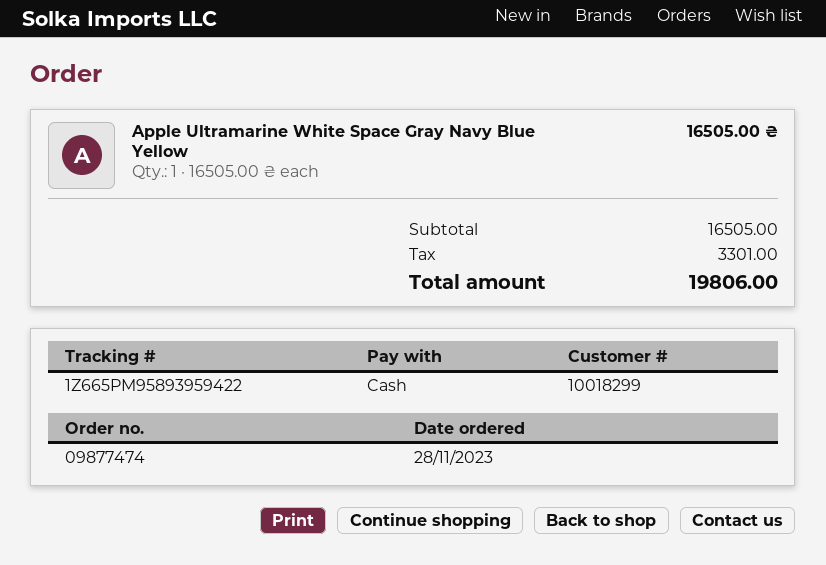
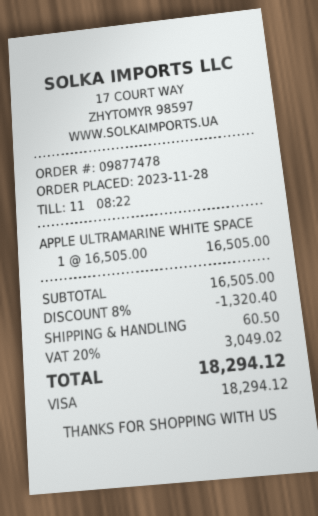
order number: 09877474 -> 09877478
payment method: cash -> Visa
discount: none -> 8% = 1320.40
shipping: none -> 60.50
tax: 3301.00 -> 3049.02
total: 19806.00 -> 18294.12

